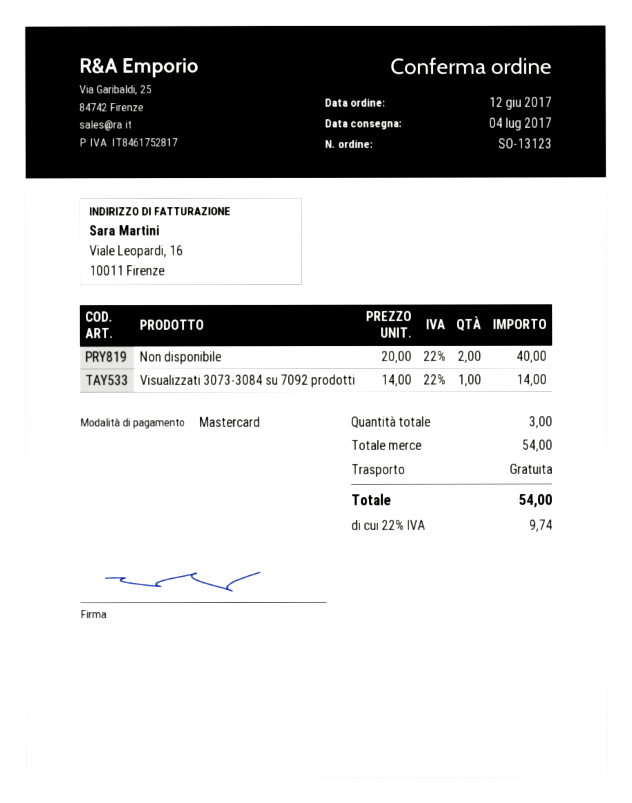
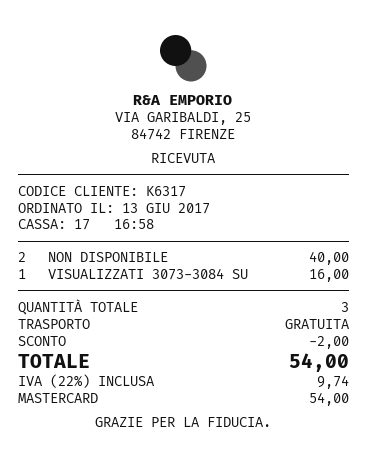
order date: 2017-06-12 -> 2017-06-13
Visualizzati 3073-3084 su 7092 prodotti: 1 for 14.00 -> 1 for 16.00
discount: none -> 2.00

